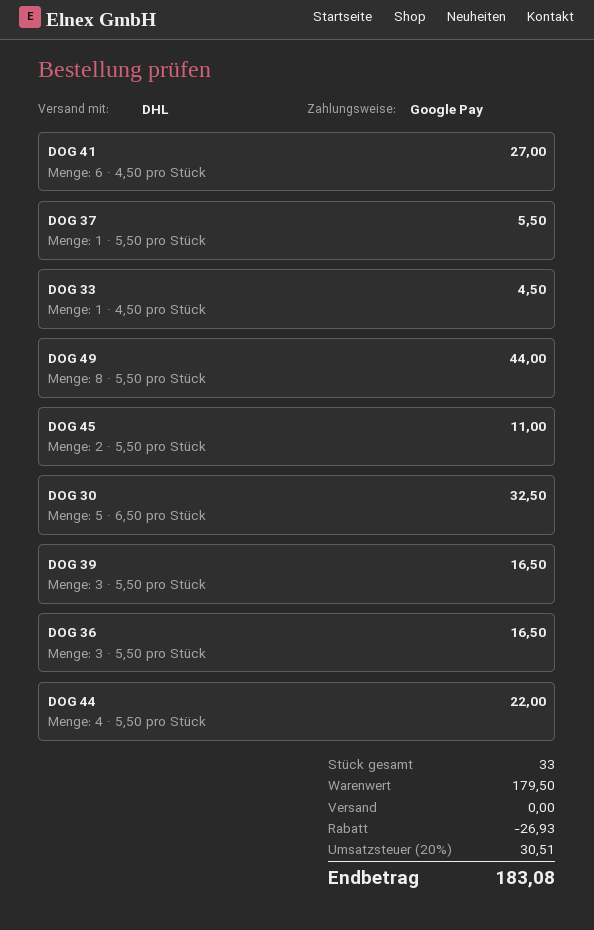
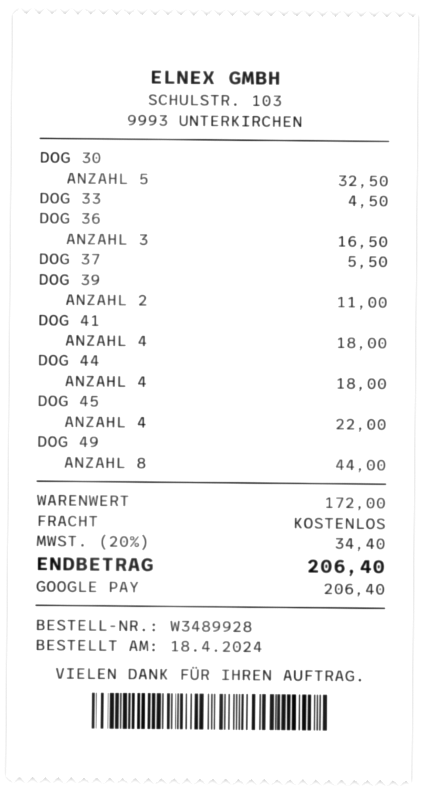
DOG 41: 6 for 27.00 -> 4 for 18.00
DOG 45: 2 for 11.00 -> 4 for 22.00
DOG 39: 3 for 16.50 -> 2 for 11.00
DOG 44: 4 for 22.00 -> 4 for 18.00
subtotal: 179.50 -> 172.00
discount: 26.93 -> none
tax: 20% = 30.51 -> 20% = 34.40
total: 183.08 -> 206.40

